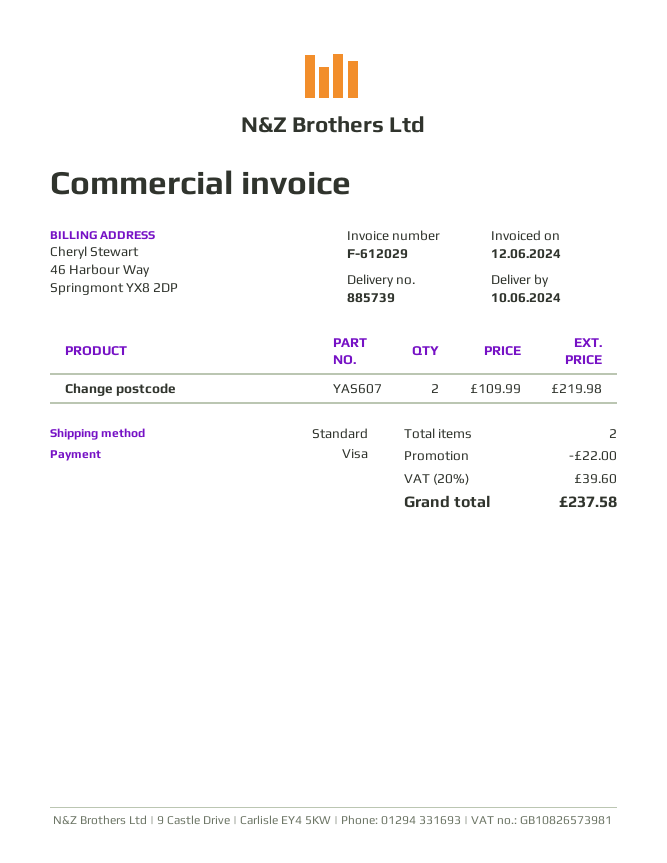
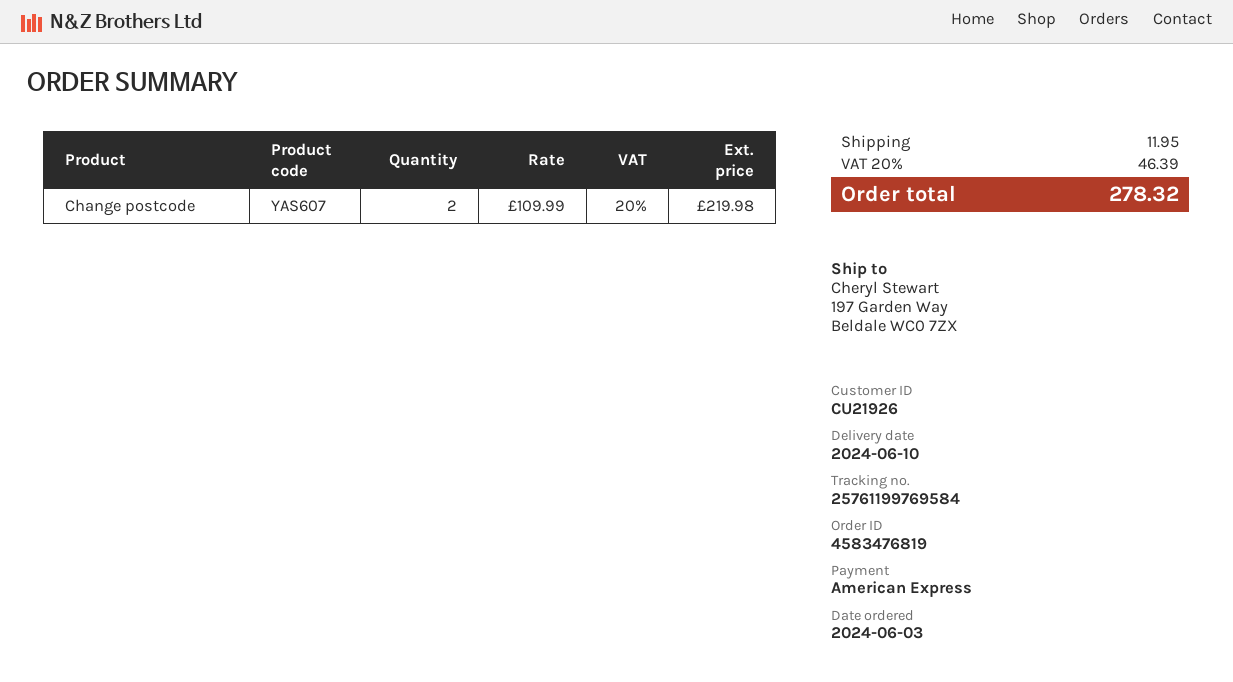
payment method: Visa -> American Express
discount: 22.00 -> none
shipping: none -> 11.95
tax: 20% = 39.60 -> 20% = 46.39
total: 237.58 -> 278.32

